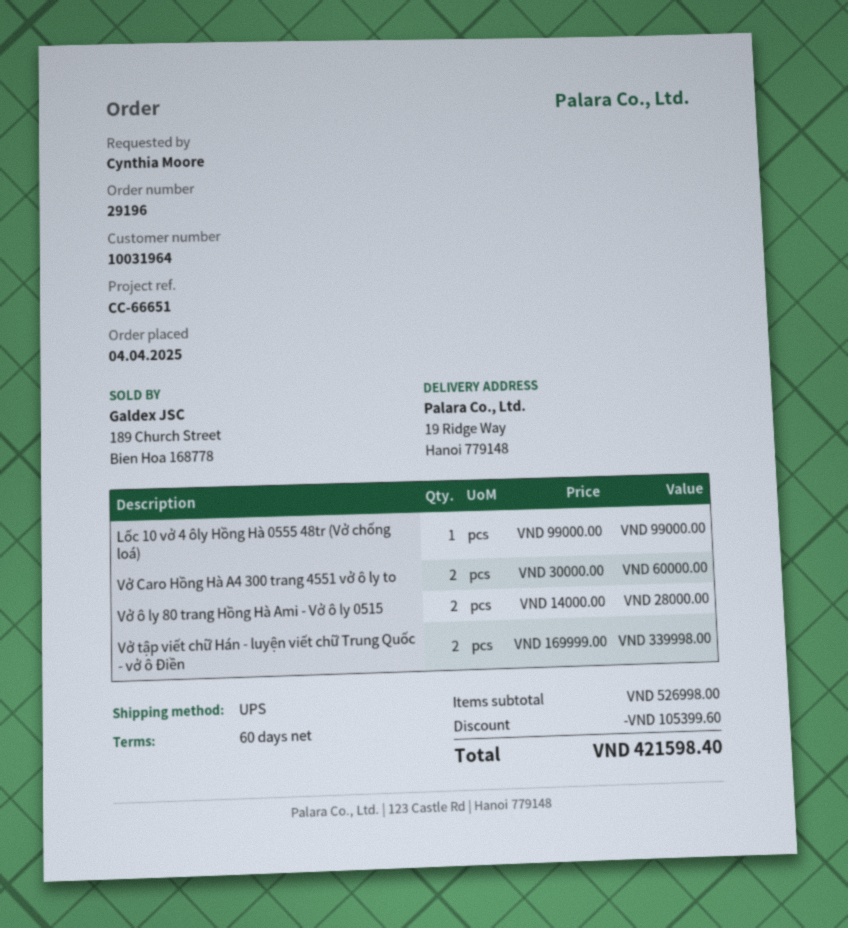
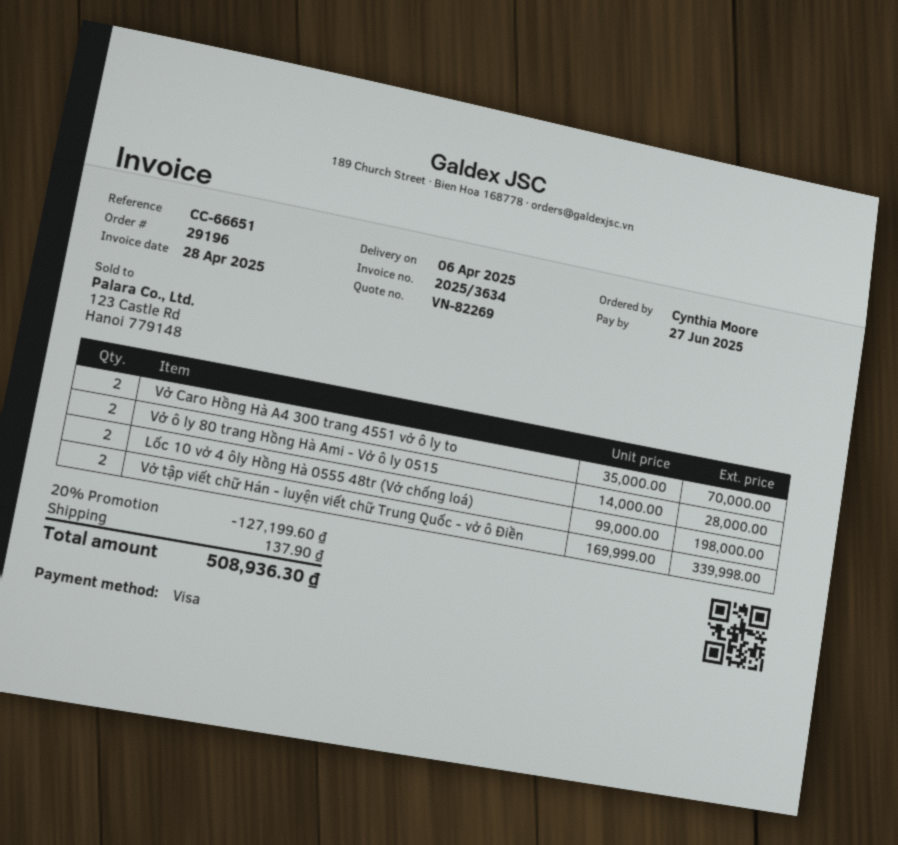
Lốc 10 vở 4 ôly Hồng Hà 0555 48tr (Vở chống loá): 1 x 99000.00 = 99000.00 -> 2 x 99000.00 = 198000.00
Vở Caro Hồng Hà A4 300 trang 4551 vở ô ly to: 2 x 30000.00 = 60000.00 -> 2 x 35000.00 = 70000.00
discount: 105399.60 -> 127199.60
shipping: none -> 137.90
total: 421598.40 -> 508936.30

